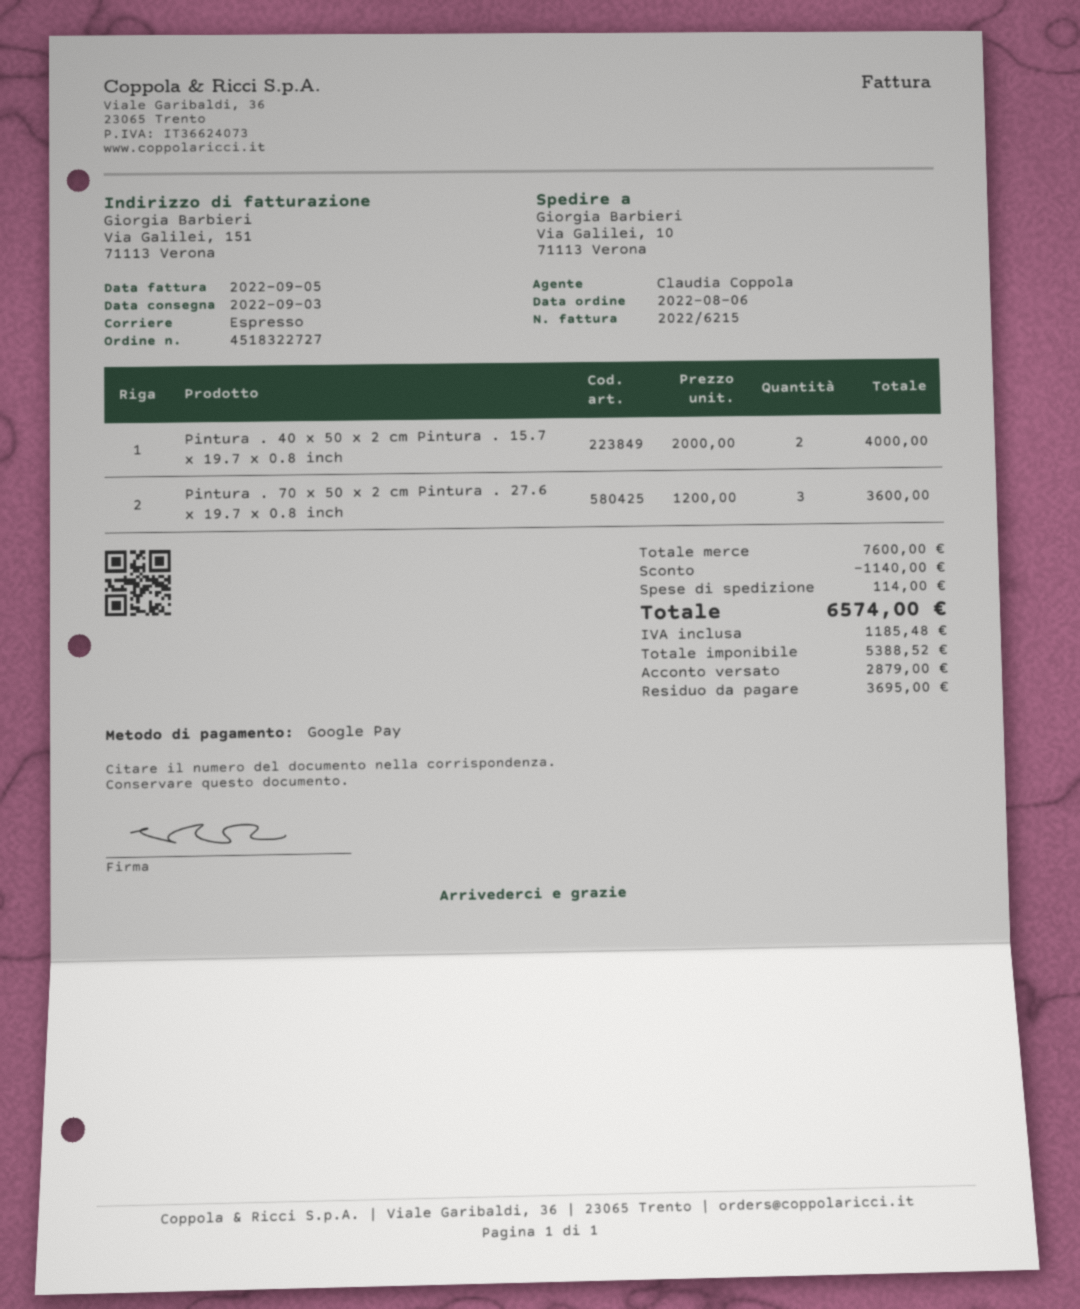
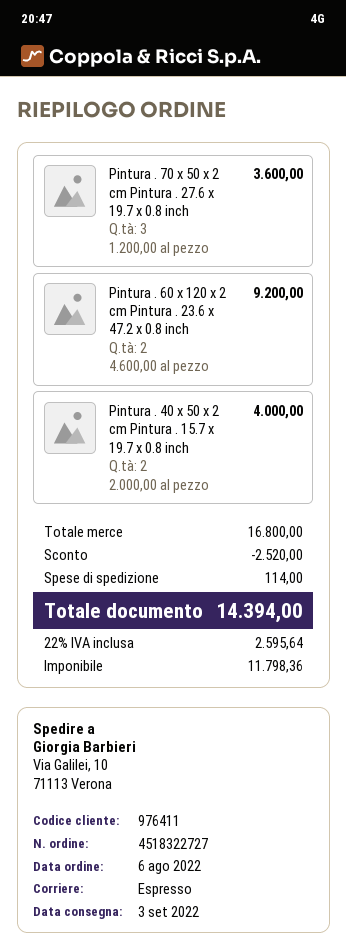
Pintura . 60 x 120 x 2 cm Pintura . 23.6 x 47.2 x 0.8 inch: none -> 2 x 4600.00 = 9200.00
subtotal: 7600.00 -> 16800.00
discount: 1140.00 -> 2520.00
net: 5388.52 -> 11798.36
tax: 1185.48 -> 2595.64
total: 6574.00 -> 14394.00

